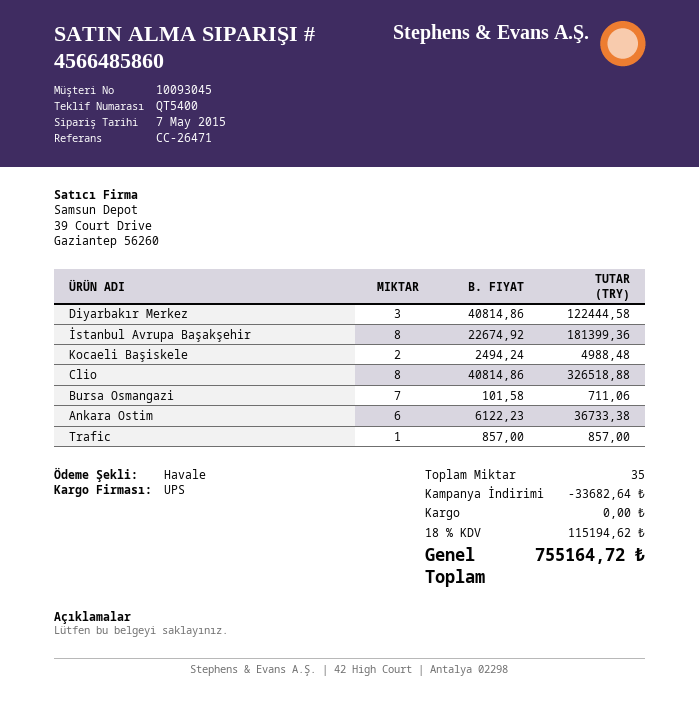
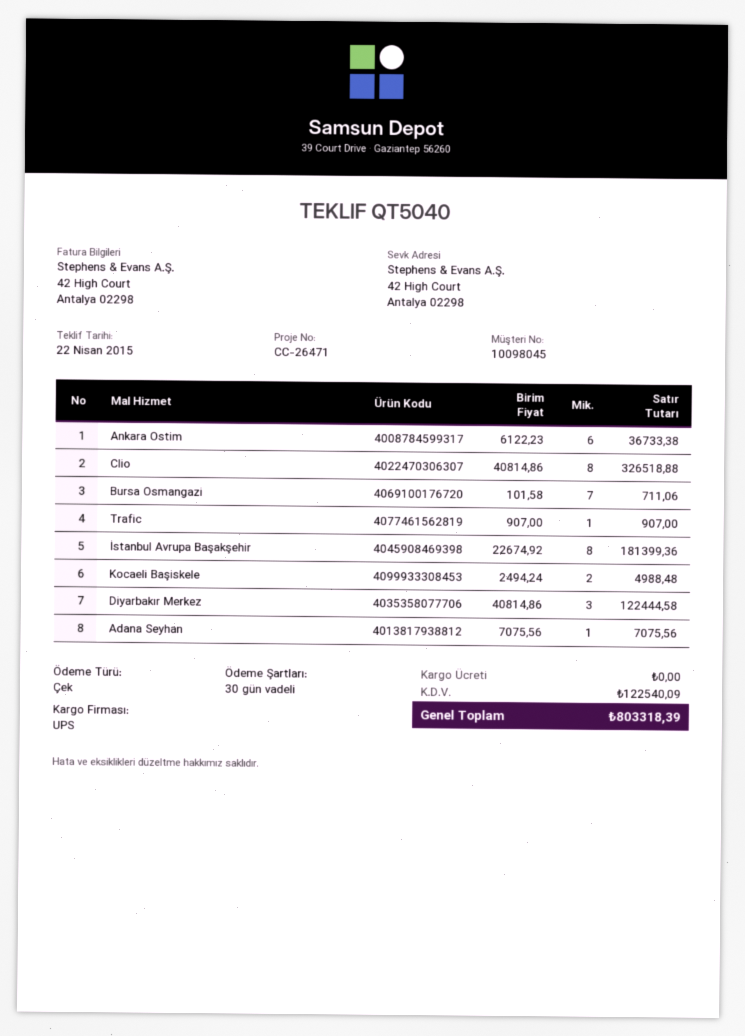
quote number: QT5400 -> QT5040
customer number: 10093045 -> 10098045
payment method: bank transfer -> cheque
Trafic: 1 x 857.00 = 857.00 -> 1 x 907.00 = 907.00
Adana Seyhan: none -> 1 x 7075.56 = 7075.56
discount: 33682.64 -> none
tax: 115194.62 -> 122540.09
total: 755164.72 -> 803318.39

